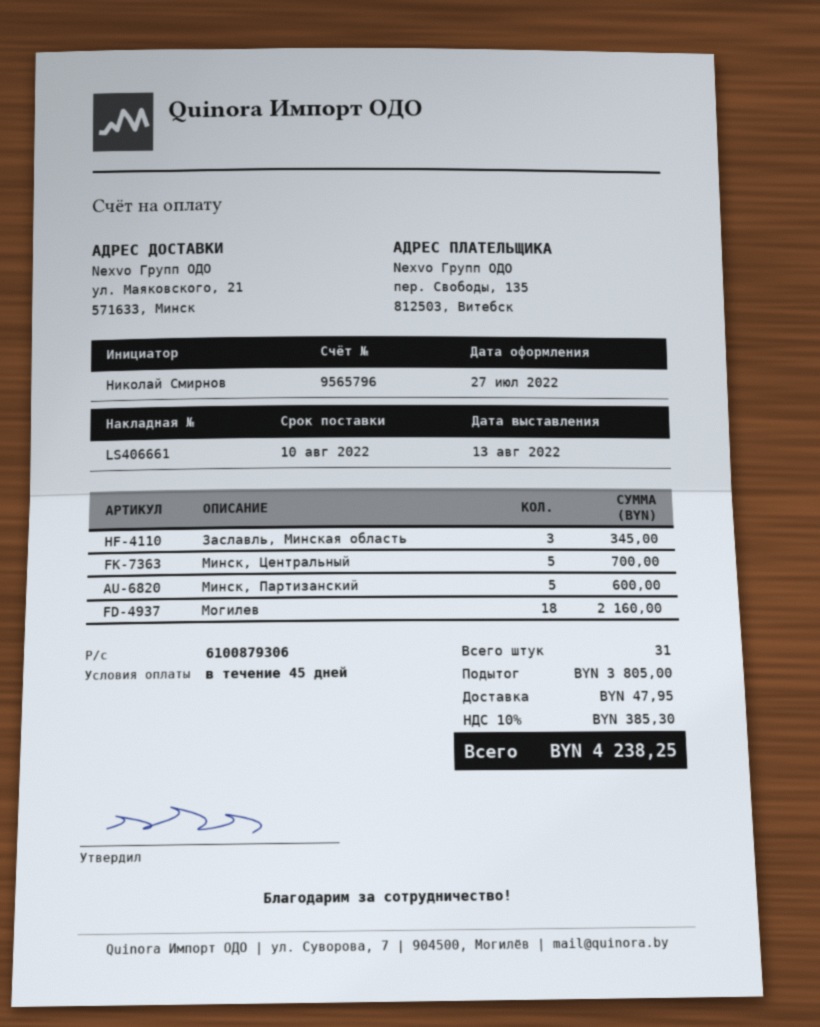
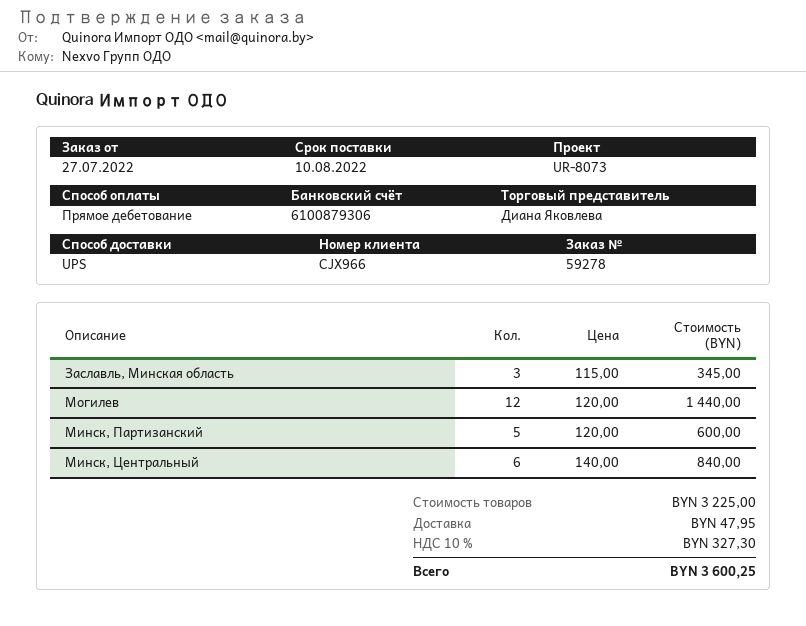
Минск, Центральный: 5 for 700.00 -> 6 for 840.00
Могилев: 18 for 2160.00 -> 12 for 1440.00
subtotal: 3805.00 -> 3225.00
tax: 10% = 385.30 -> 10% = 327.30
total: 4238.25 -> 3600.25

